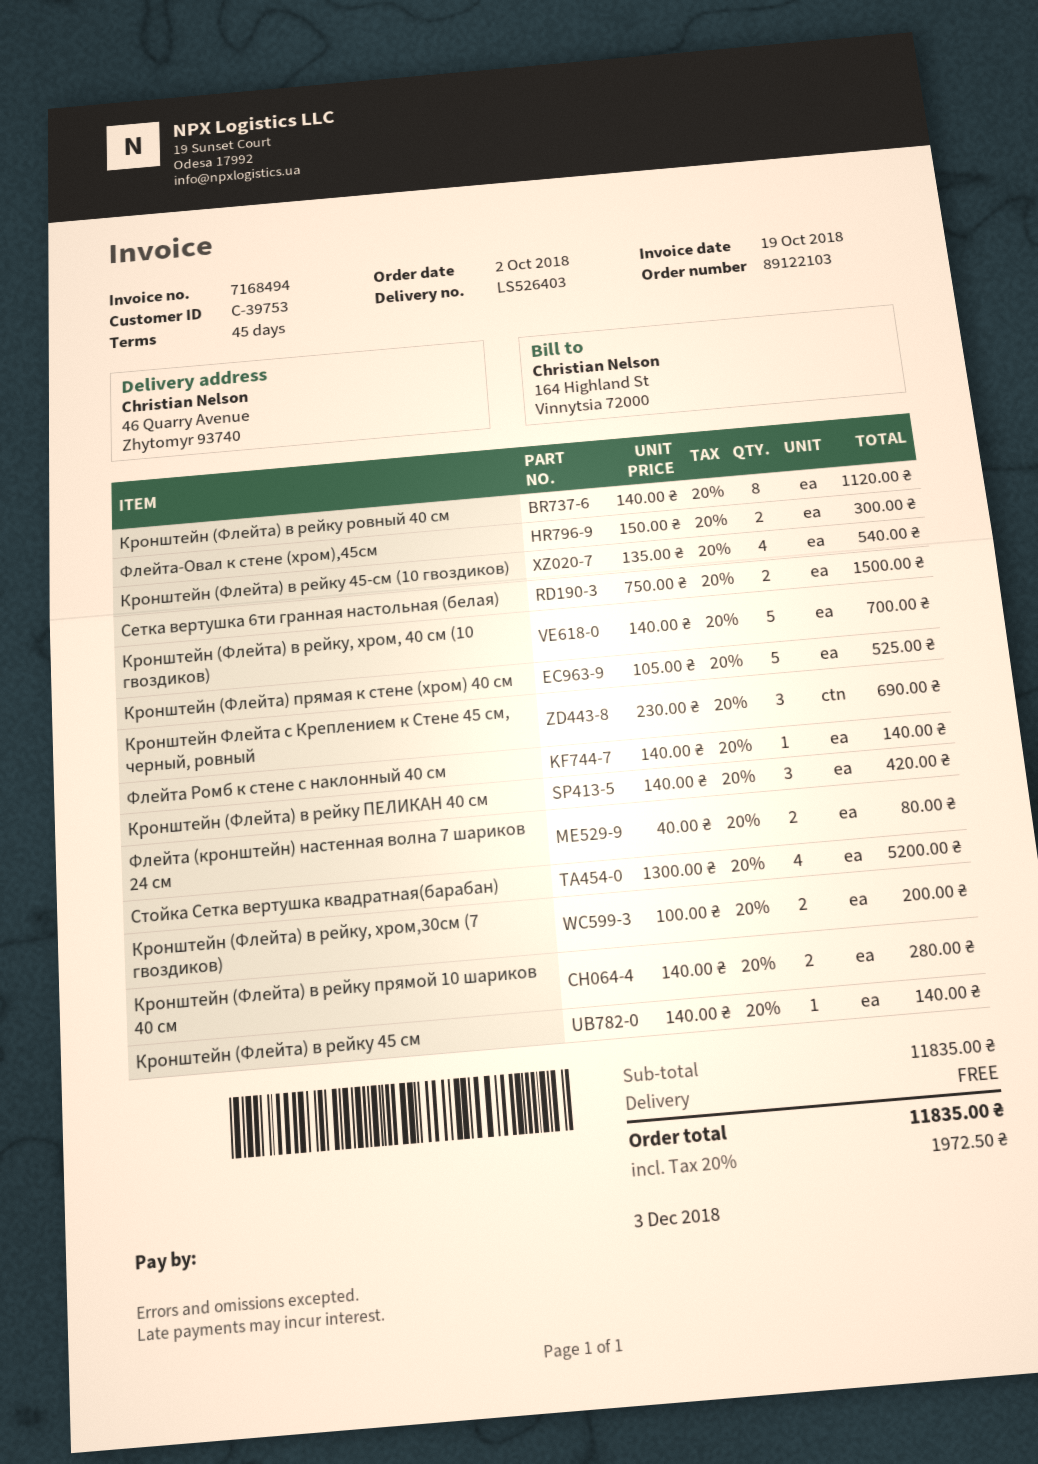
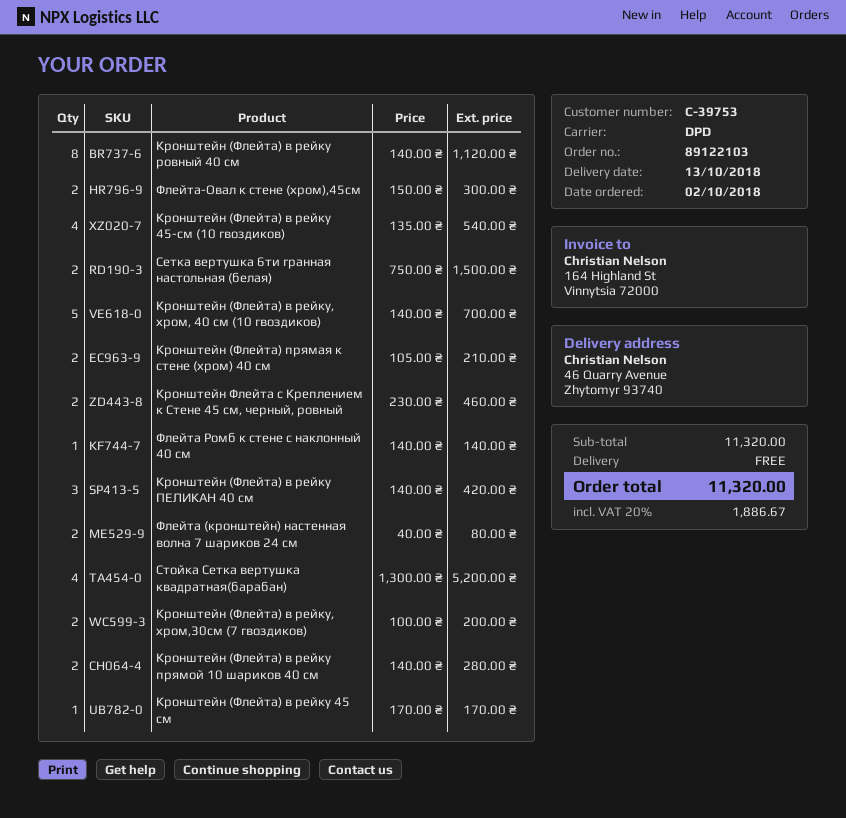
Кронштейн (Флейта) прямая к стене (хром) 40 см: 5 x 105.00 = 525.00 -> 2 x 105.00 = 210.00
Кронштейн Флейта с Креплением к Стене 45 см, черный, ровный: 3 x 230.00 = 690.00 -> 2 x 230.00 = 460.00
Кронштейн (Флейта) в рейку 45 см: 1 x 140.00 = 140.00 -> 1 x 170.00 = 170.00
subtotal: 11835.00 -> 11320.00
tax: 20% = 1972.50 -> 20% = 1886.67
total: 11835.00 -> 11320.00

